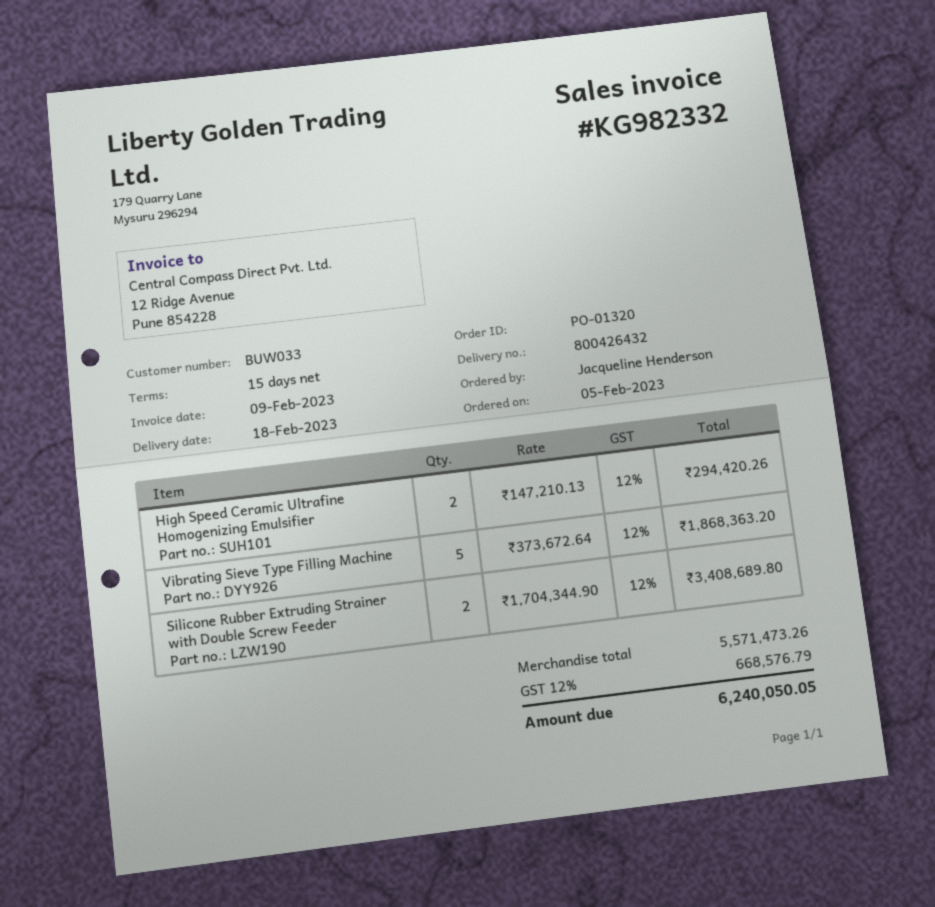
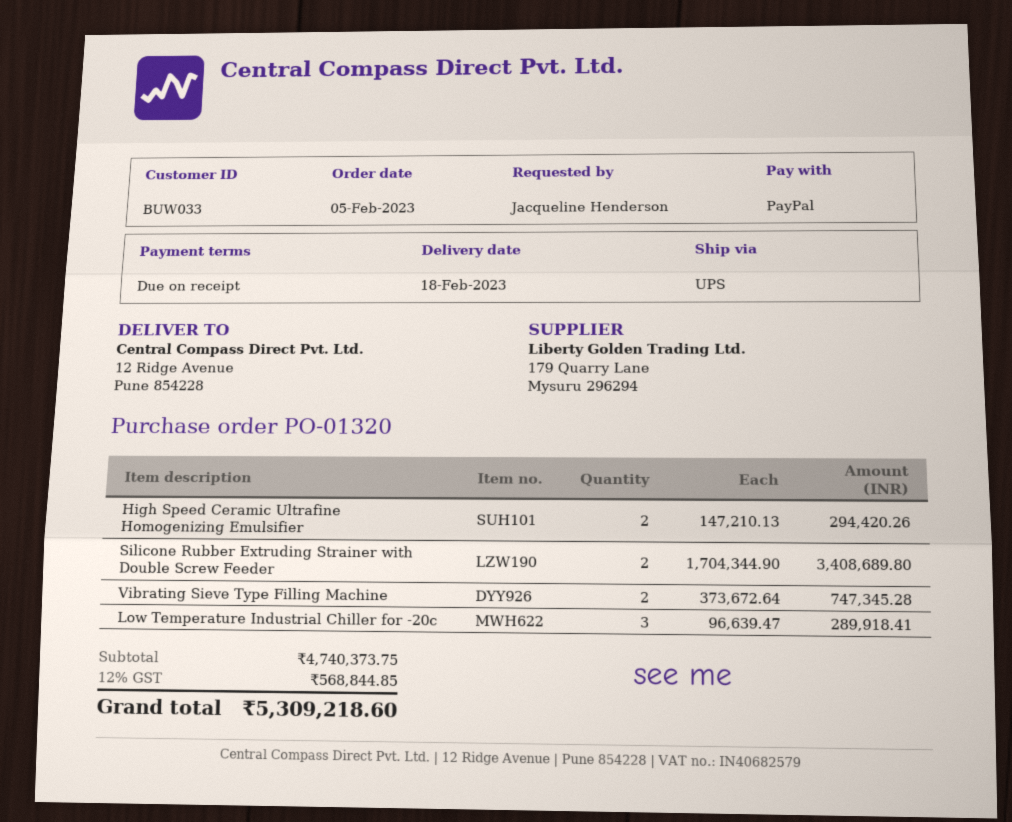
payment terms: 15 days -> on receipt
Vibrating Sieve Type Filling Machine: 5 x 373672.64 = 1868363.20 -> 2 x 373672.64 = 747345.28
Low Temperature Industrial Chiller for -20c: none -> 3 x 96639.47 = 289918.41
subtotal: 5571473.26 -> 4740373.75
tax: 12% = 668576.79 -> 12% = 568844.85
total: 6240050.05 -> 5309218.60

